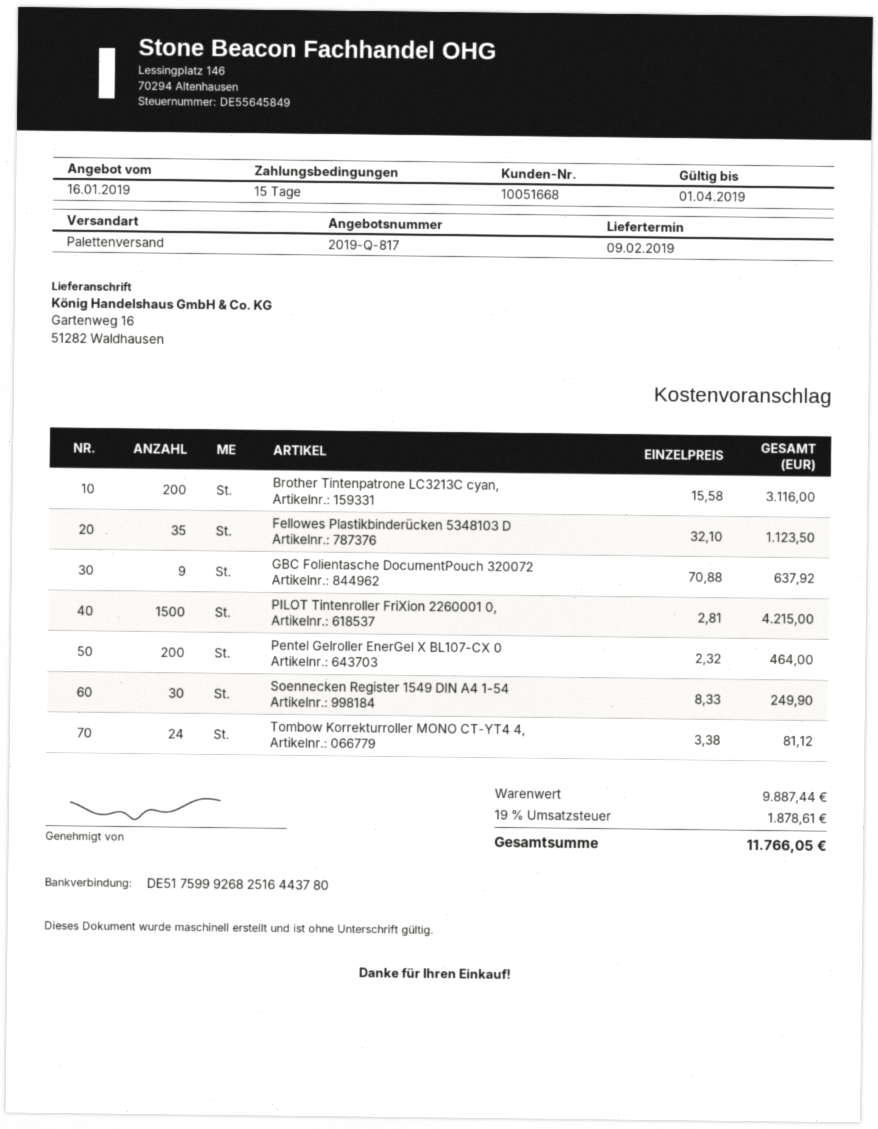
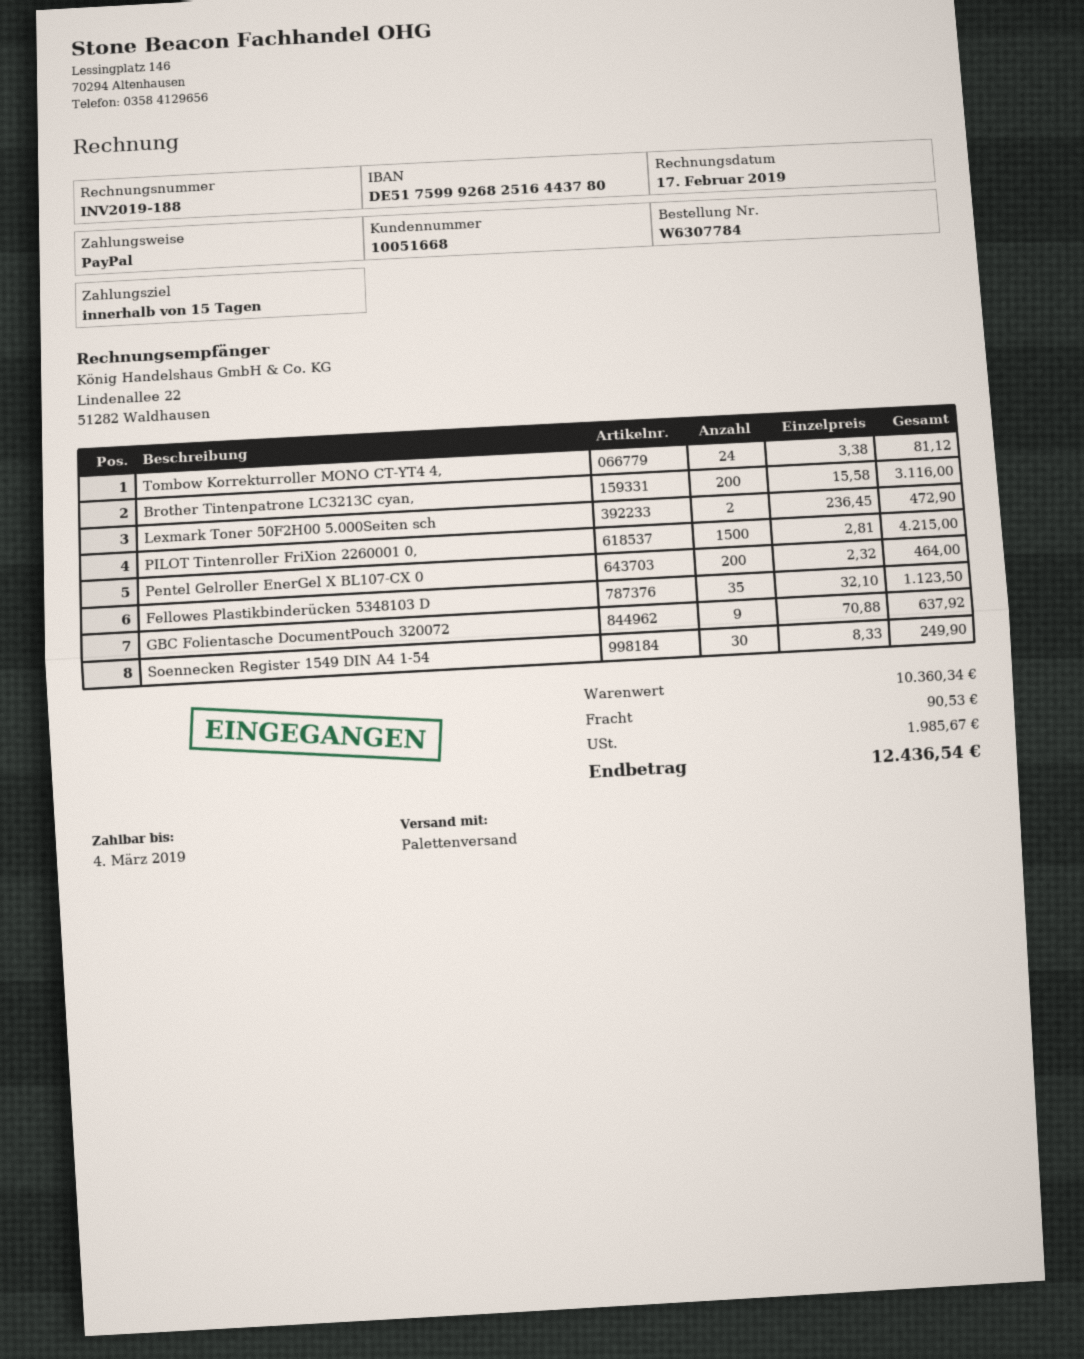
Lexmark Toner 50F2H00 5.000Seiten sch: none -> 2 x 236.45 = 472.90
subtotal: 9887.44 -> 10360.34
shipping: none -> 90.53
tax: 1878.61 -> 1985.67
total: 11766.05 -> 12436.54

